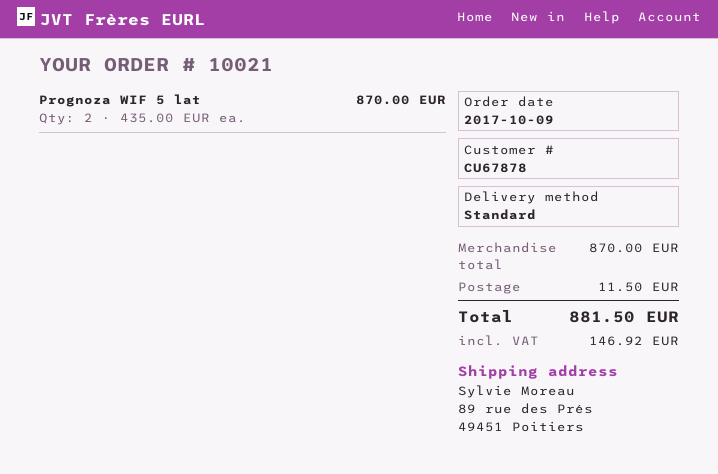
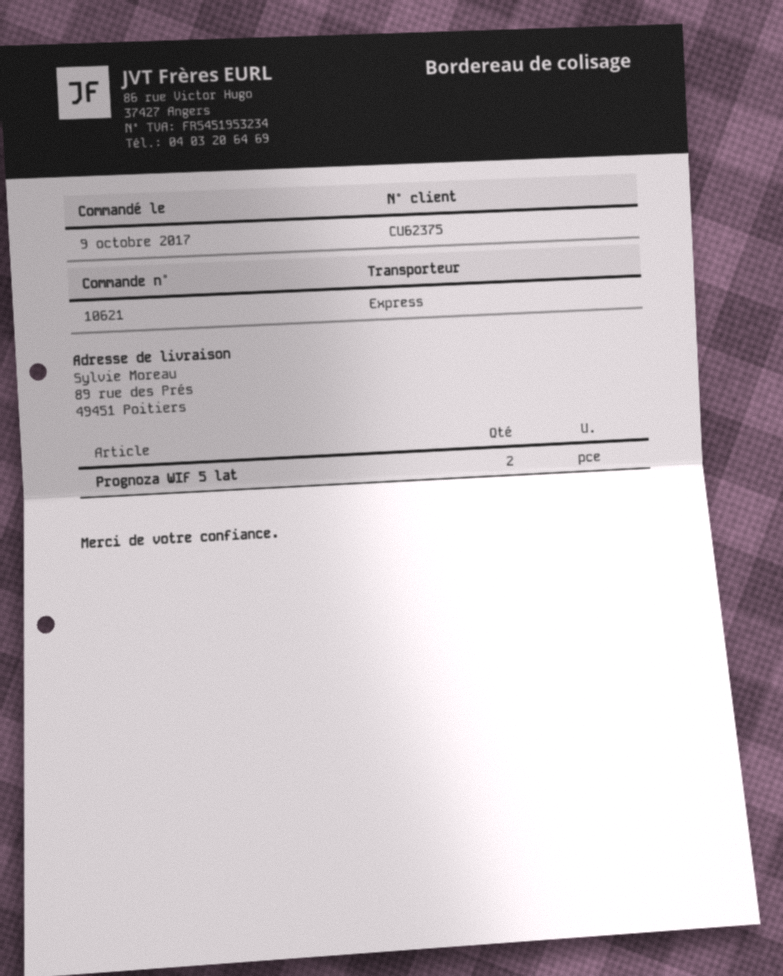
order number: 10021 -> 10621
customer number: CU67878 -> CU62375
shipping method: standard -> express

